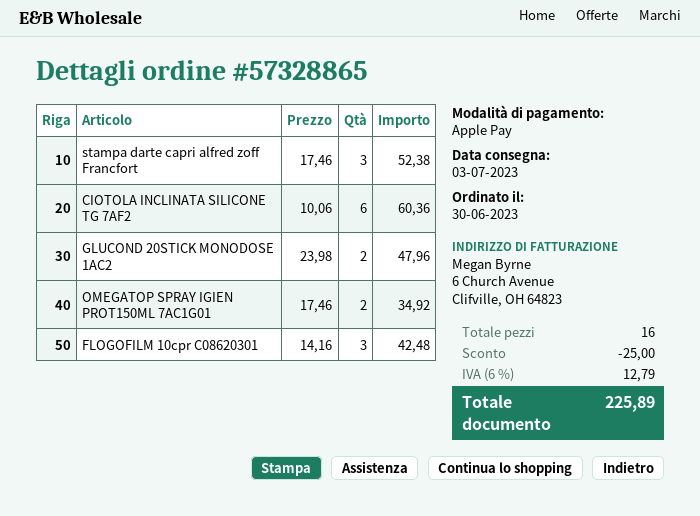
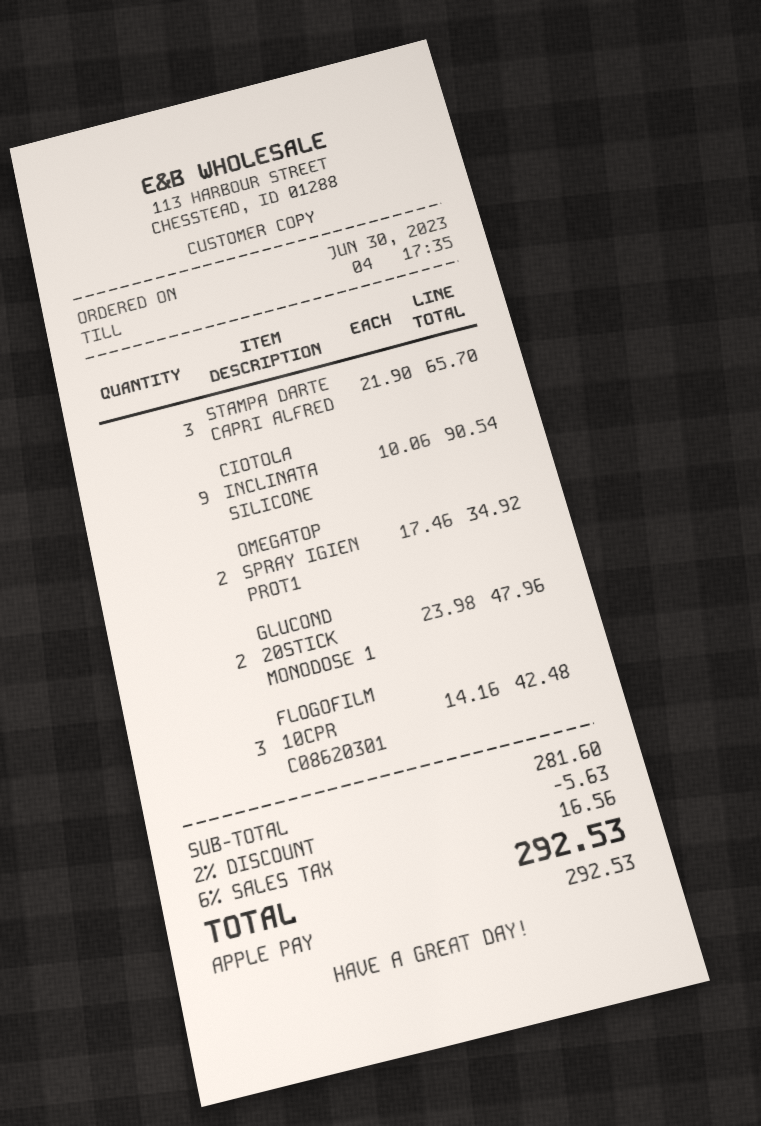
stampa darte capri alfred zoff Francfort: 3 x 17.46 = 52.38 -> 3 x 21.90 = 65.70
CIOTOLA INCLINATA SILICONE TG 7AF2: 6 x 10.06 = 60.36 -> 9 x 10.06 = 90.54
discount: 25.00 -> 5.63
tax: 6% = 12.79 -> 6% = 16.56
total: 225.89 -> 292.53

